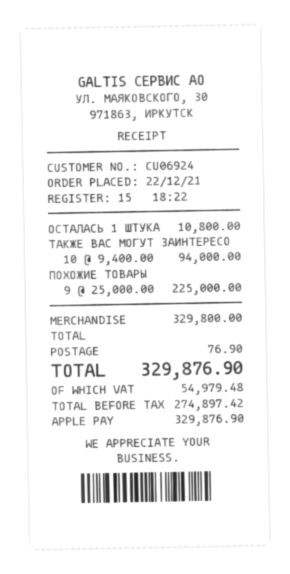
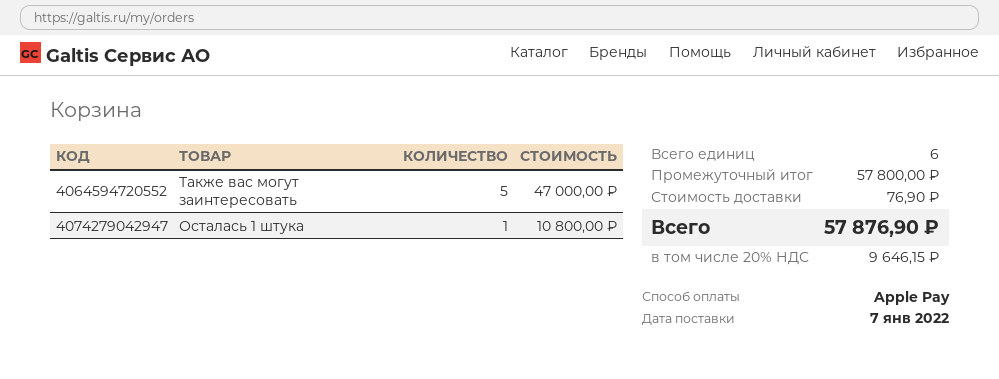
ТАКЖЕ ВАС МОГУТ ЗАИНТЕРЕСО: 10 for 94000.00 -> 5 for 47000.00
ПОХОЖИЕ ТОВАРЫ: 9 for 225000.00 -> none
subtotal: 329800.00 -> 57800.00
tax: 54979.48 -> 9646.15
total: 329876.90 -> 57876.90

